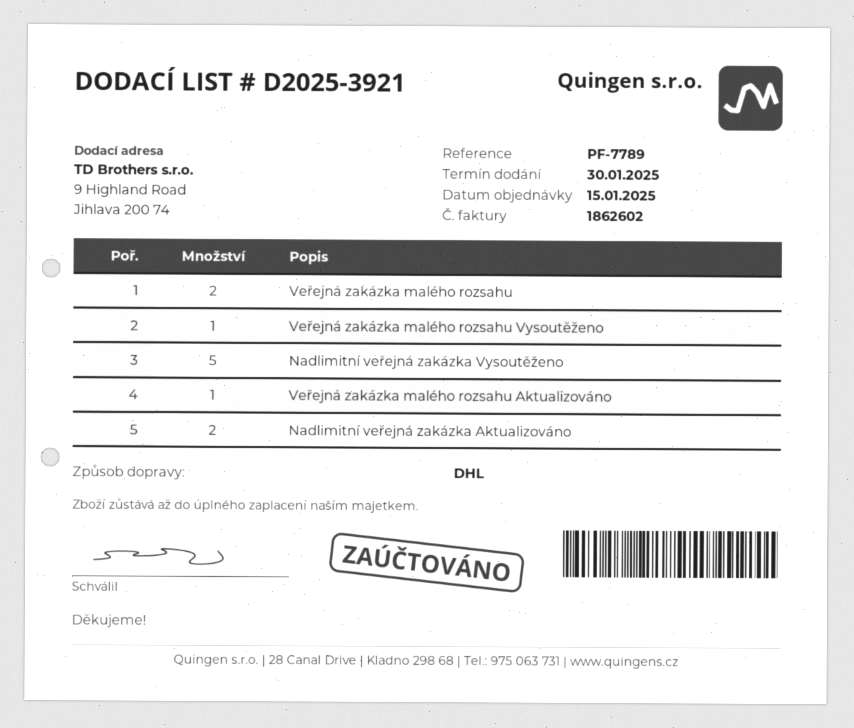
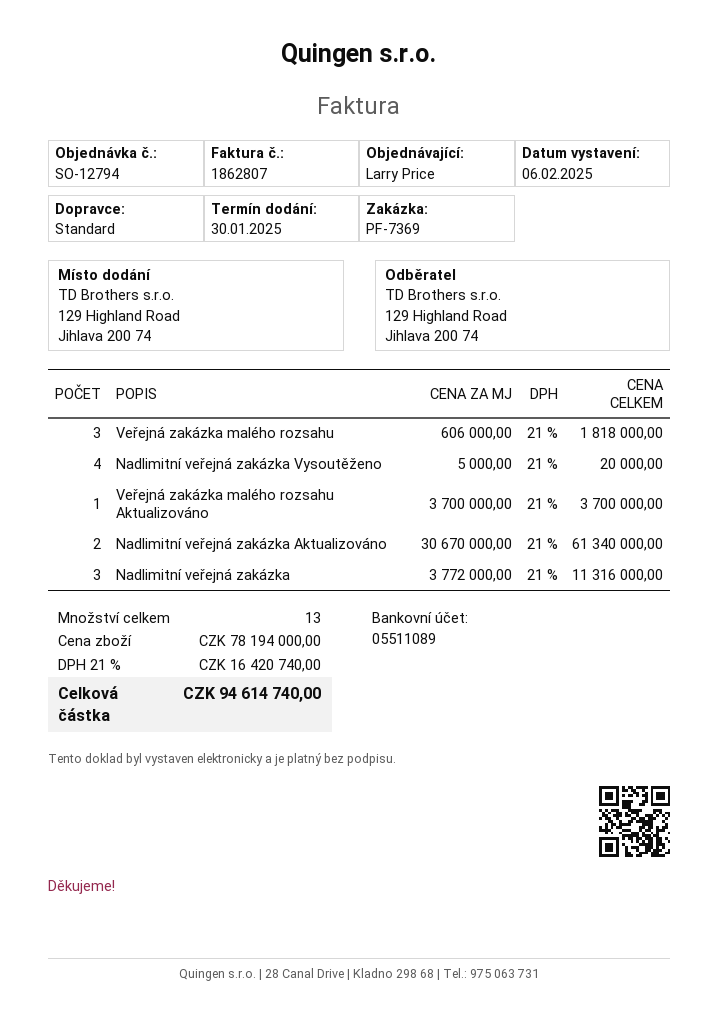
invoice number: 1862602 -> 1862807
reference: PF-7789 -> PF-7369
shipping method: DHL -> standard
ship to: 9 Highland Road, Jihlava 200 74 -> 129 Highland Road, Jihlava 200 74
Veřejná zakázka malého rozsahu: 2 -> 3
Veřejná zakázka malého rozsahu Vysoutěženo: 1 -> none
Nadlimitní veřejná zakázka Vysoutěženo: 5 -> 4
Nadlimitní veřejná zakázka: none -> 3

